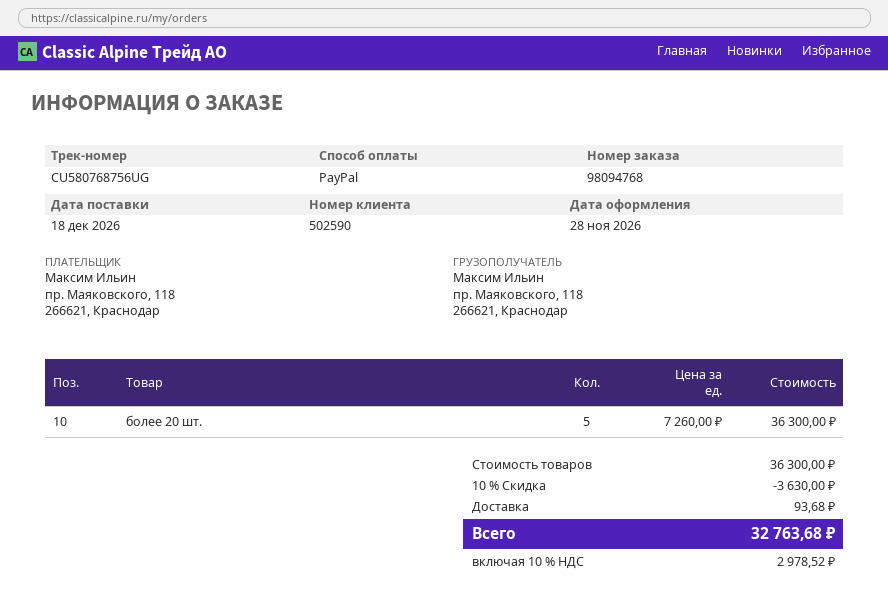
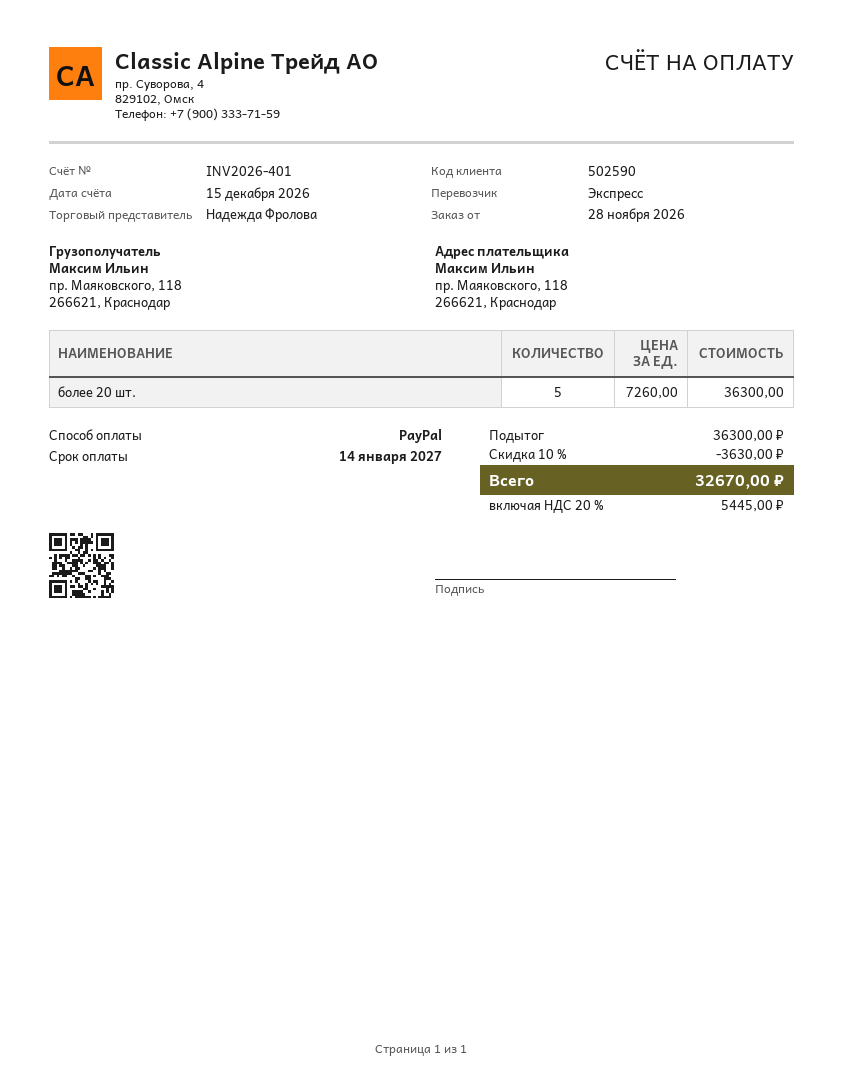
shipping: 93.68 -> none
tax: 10% = 2978.52 -> 20% = 5445.00
total: 32763.68 -> 32670.00

